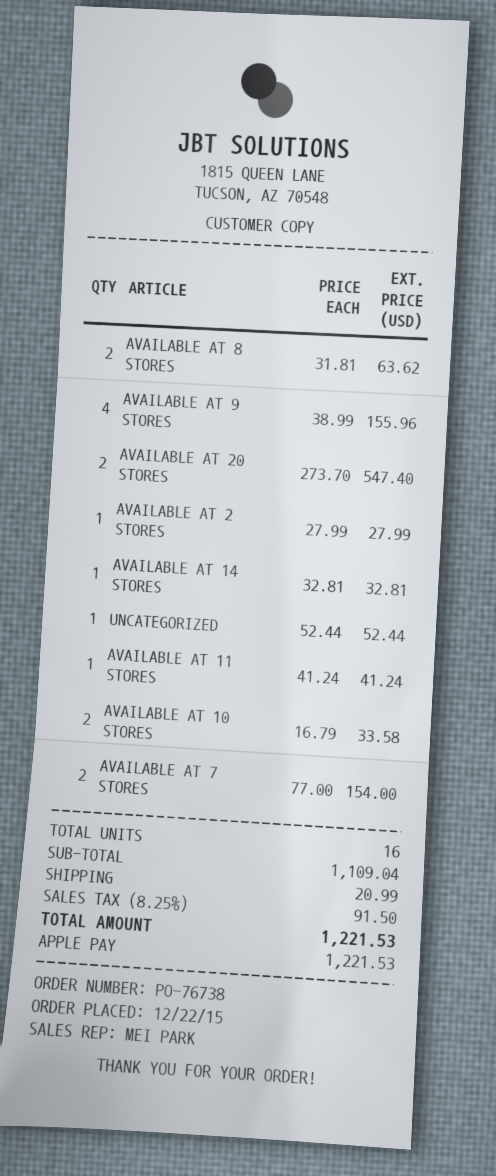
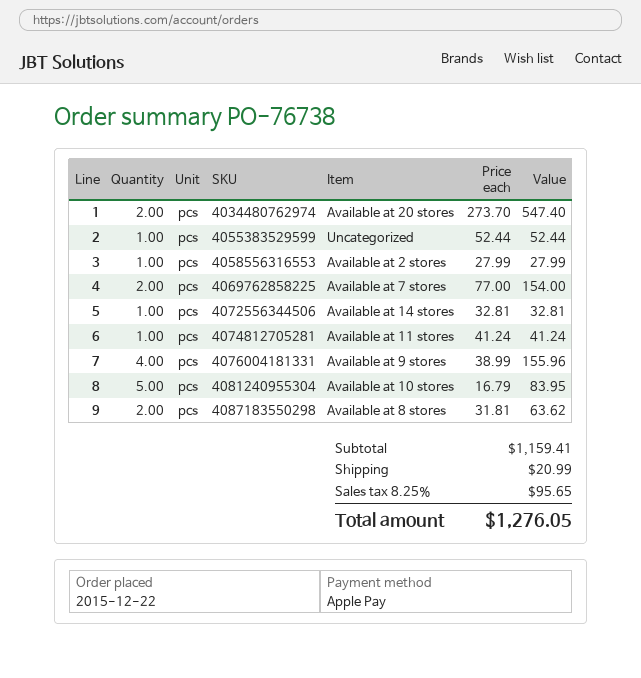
AVAILABLE AT 10 STORES: 2 x 16.79 = 33.58 -> 5 x 16.79 = 83.95
subtotal: 1109.04 -> 1159.41
tax: 8.25% = 91.50 -> 8.25% = 95.65
total: 1221.53 -> 1276.05

